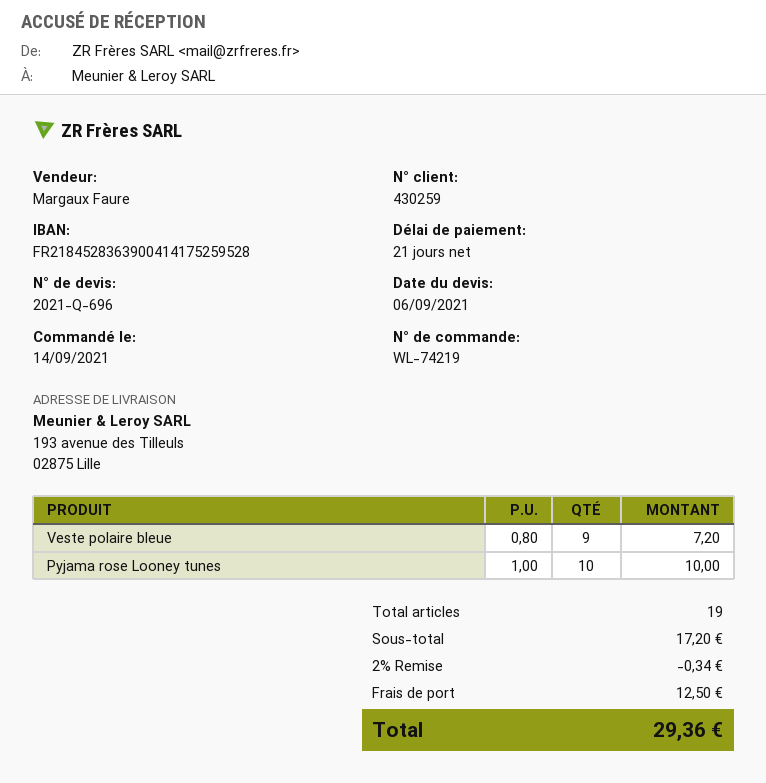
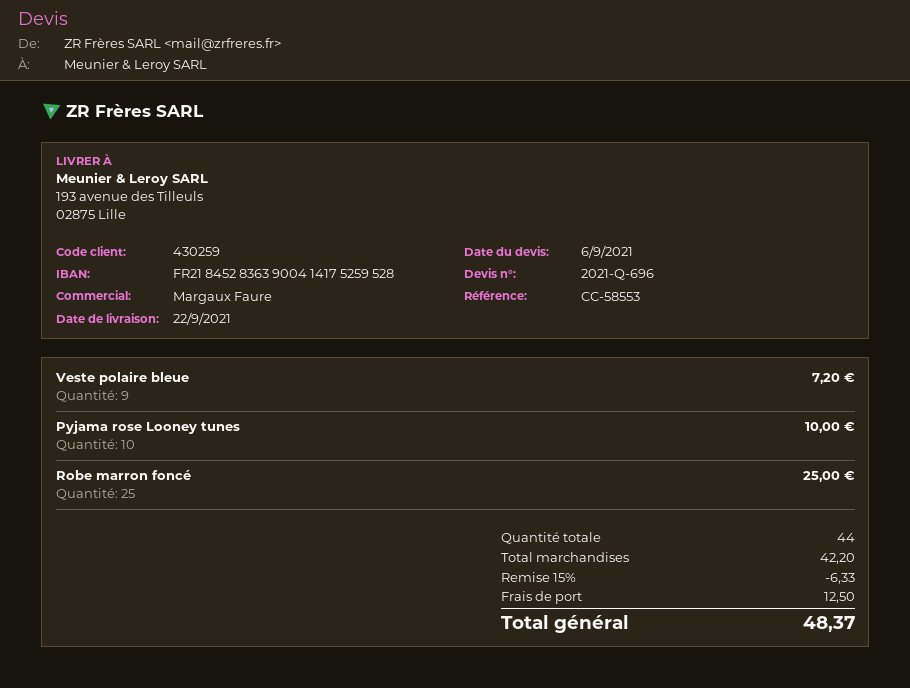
Robe marron foncé: none -> 25 for 25.00
total quantity: 19 -> 44
subtotal: 17.20 -> 42.20
discount: 2% = 0.34 -> 15% = 6.33
total: 29.36 -> 48.37

